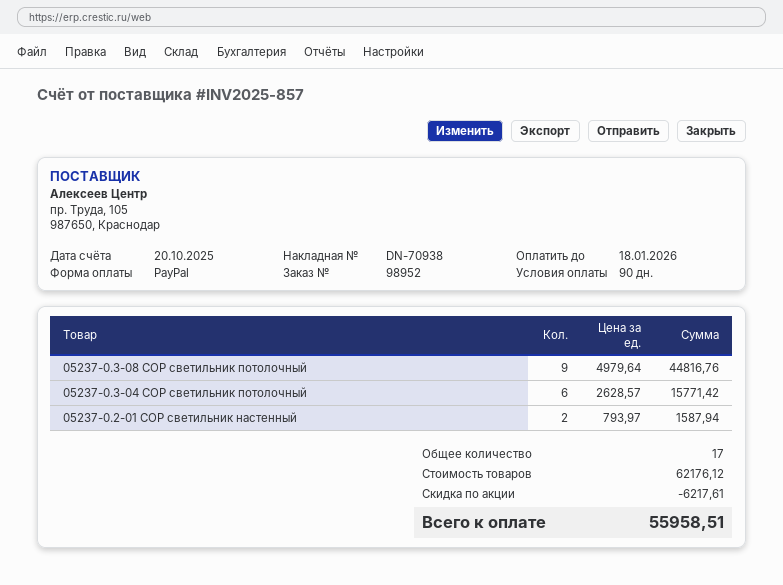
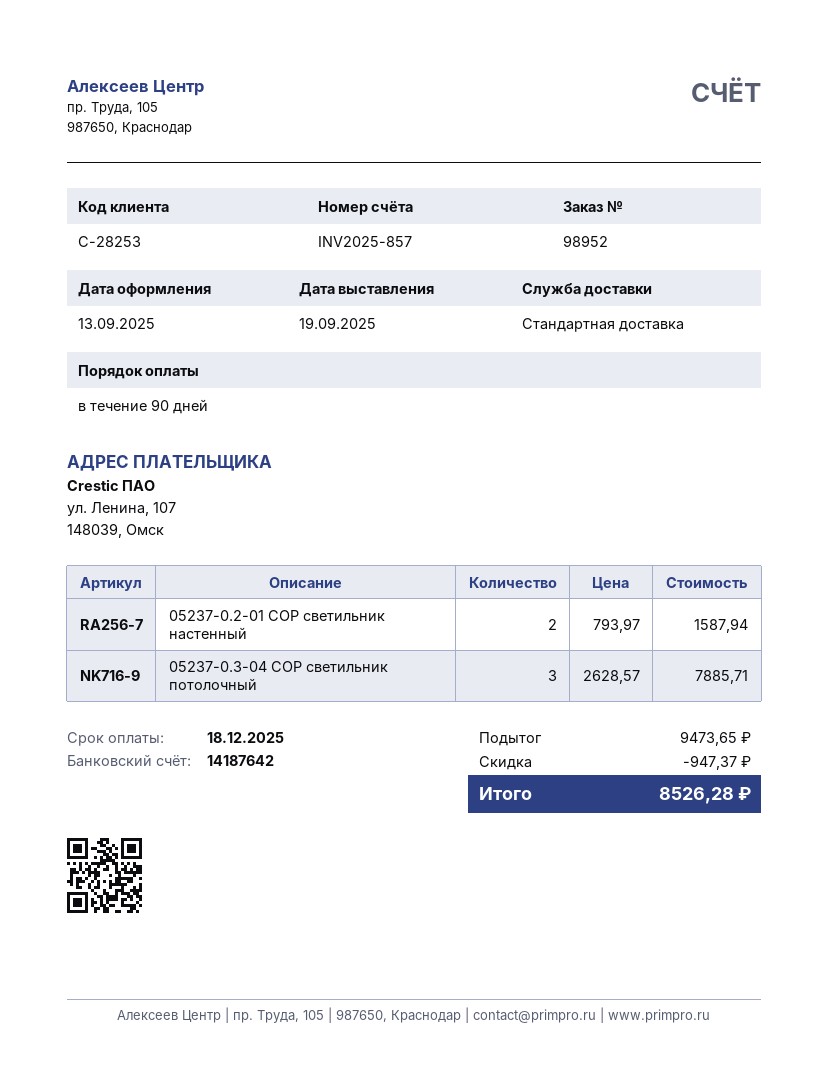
invoice date: 2025-10-20 -> 2025-09-19
due date: 2026-01-18 -> 2025-12-18
05237-0.3-08 COP светильник потолочный: 9 x 4979.64 = 44816.76 -> none
05237-0.3-04 COP светильник потолочный: 6 x 2628.57 = 15771.42 -> 3 x 2628.57 = 7885.71
subtotal: 62176.12 -> 9473.65
discount: 6217.61 -> 947.37
total: 55958.51 -> 8526.28

